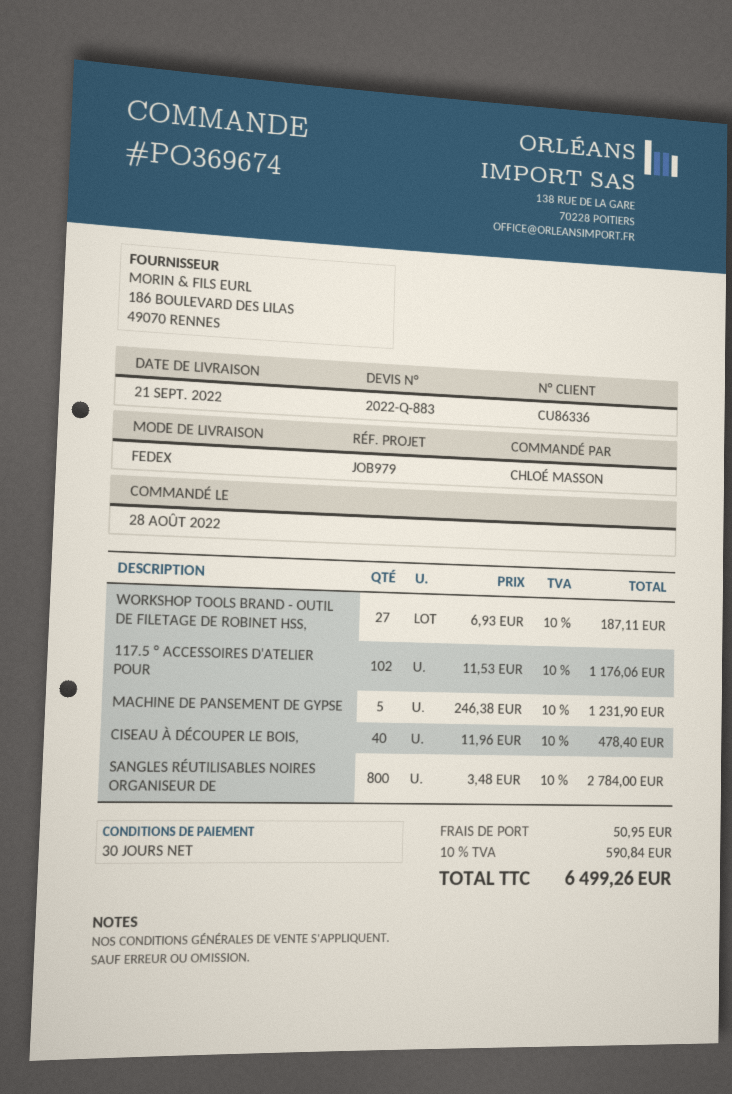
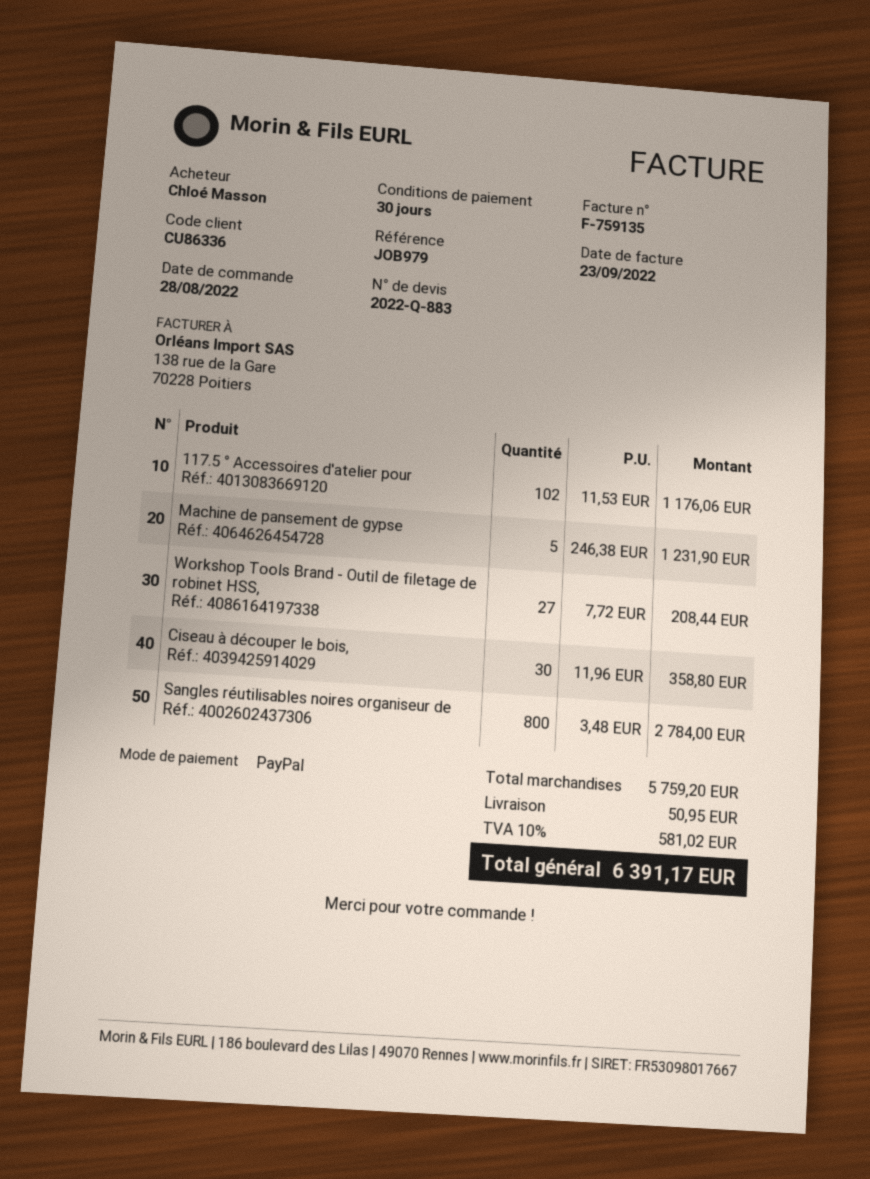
WORKSHOP TOOLS BRAND - OUTIL DE FILETAGE DE ROBINET HSS,: 27 x 6.93 = 187.11 -> 27 x 7.72 = 208.44
CISEAU À DÉCOUPER LE BOIS,: 40 x 11.96 = 478.40 -> 30 x 11.96 = 358.80
tax: 10% = 590.84 -> 10% = 581.02
total: 6499.26 -> 6391.17

